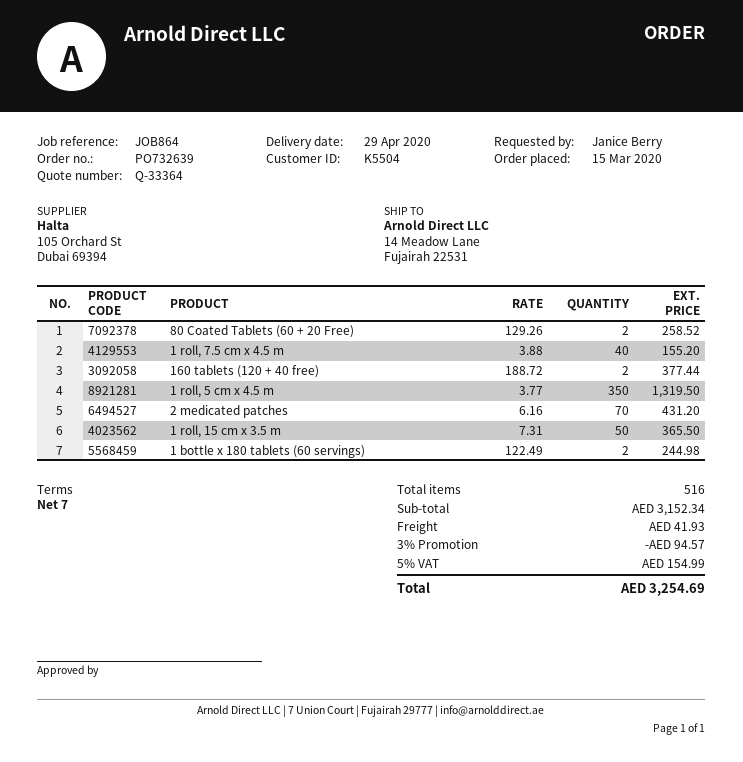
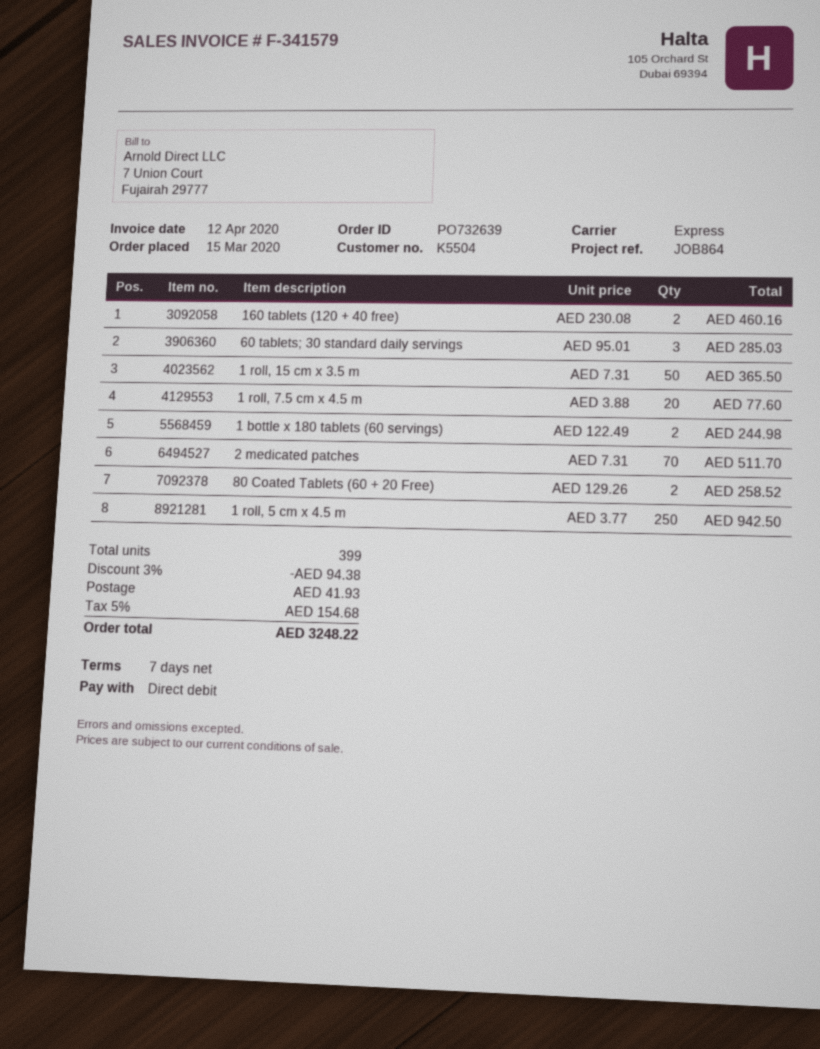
1 roll, 7.5 cm x 4.5 m: 40 x 3.88 = 155.20 -> 20 x 3.88 = 77.60
160 tablets (120 + 40 free): 2 x 188.72 = 377.44 -> 2 x 230.08 = 460.16
1 roll, 5 cm x 4.5 m: 350 x 3.77 = 1319.50 -> 250 x 3.77 = 942.50
2 medicated patches: 70 x 6.16 = 431.20 -> 70 x 7.31 = 511.70
60 tablets; 30 standard daily servings: none -> 3 x 95.01 = 285.03
total quantity: 516 -> 399
discount: 3% = 94.57 -> 3% = 94.38
tax: 5% = 154.99 -> 5% = 154.68
total: 3254.69 -> 3248.22

